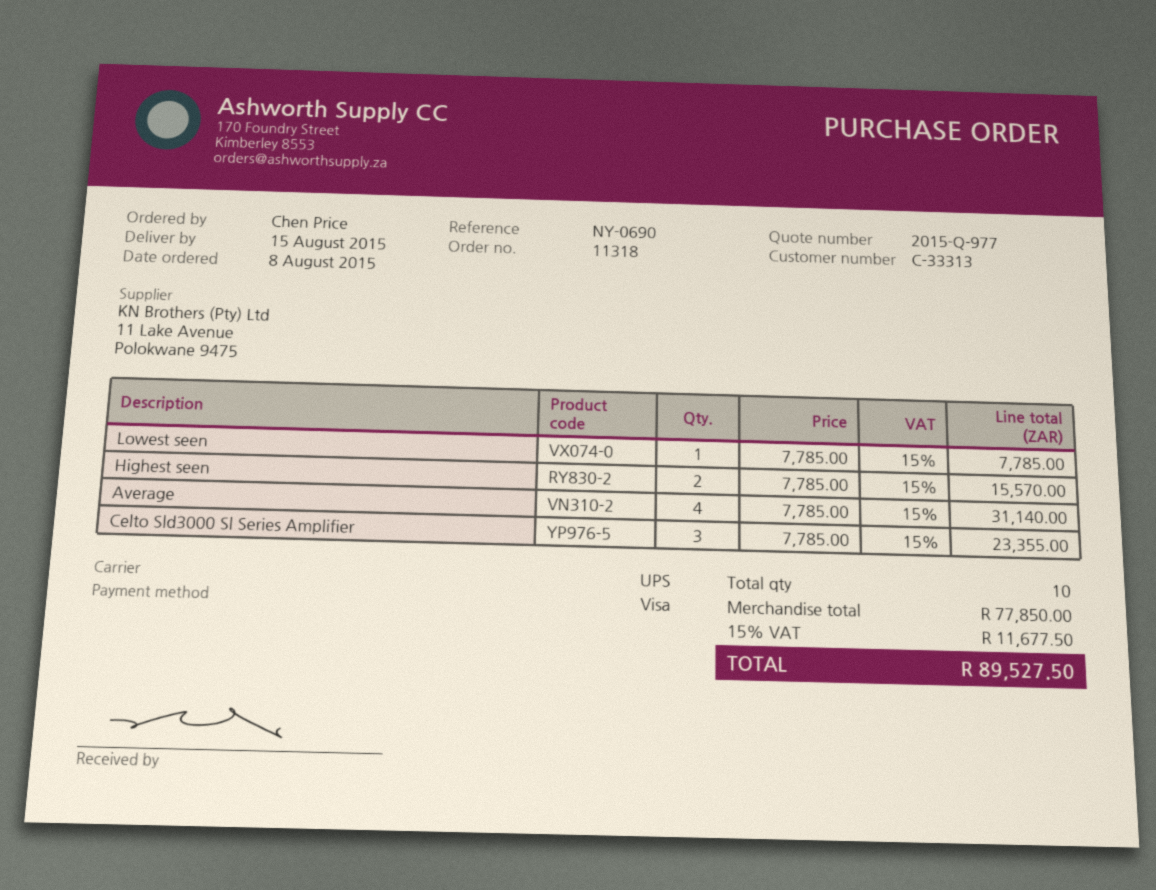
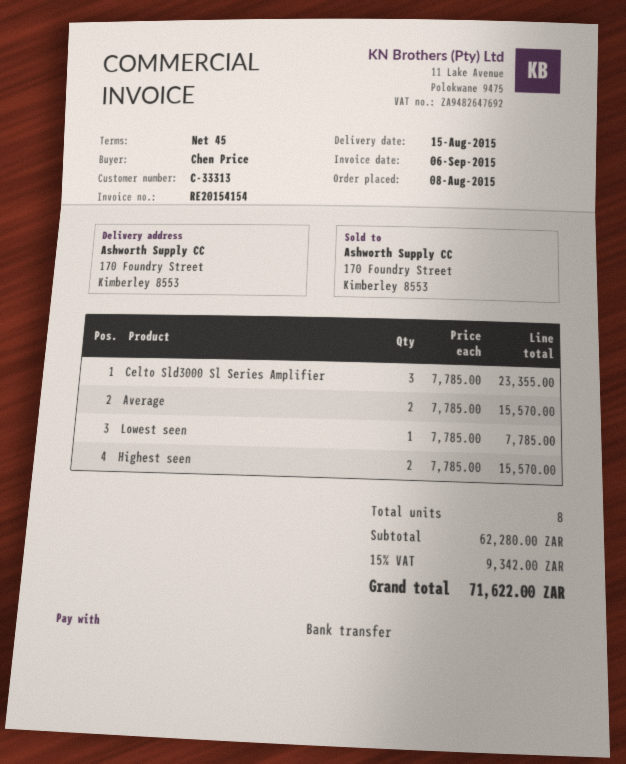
payment method: Visa -> bank transfer
Average: 4 x 7785.00 = 31140.00 -> 2 x 7785.00 = 15570.00
total quantity: 10 -> 8
subtotal: 77850.00 -> 62280.00
tax: 15% = 11677.50 -> 15% = 9342.00
total: 89527.50 -> 71622.00

